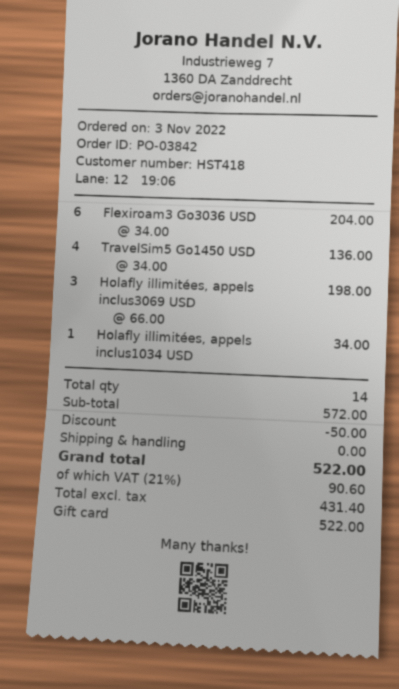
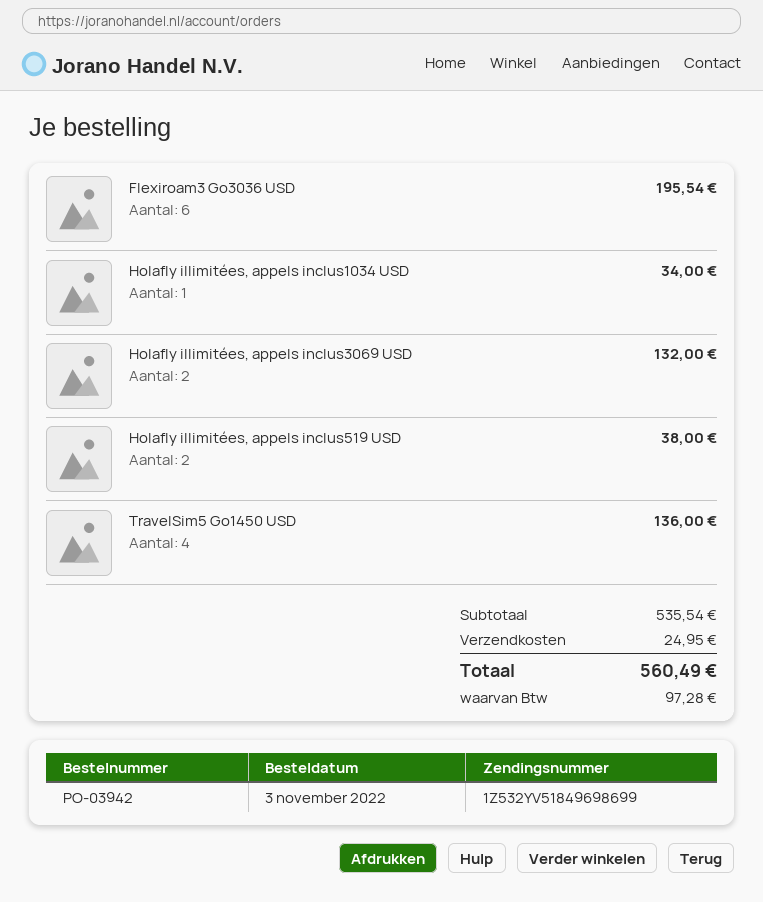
order number: PO-03842 -> PO-03942
Flexiroam3 Go3036 USD: 6 for 204.00 -> 6 for 195.54
Holafly illimitées, appels inclus3069 USD: 3 for 198.00 -> 2 for 132.00
Holafly illimitées, appels inclus519 USD: none -> 2 for 38.00
subtotal: 572.00 -> 535.54
discount: 50.00 -> none
shipping: 0.00 -> 24.95
tax: 90.60 -> 97.28
total: 522.00 -> 560.49

